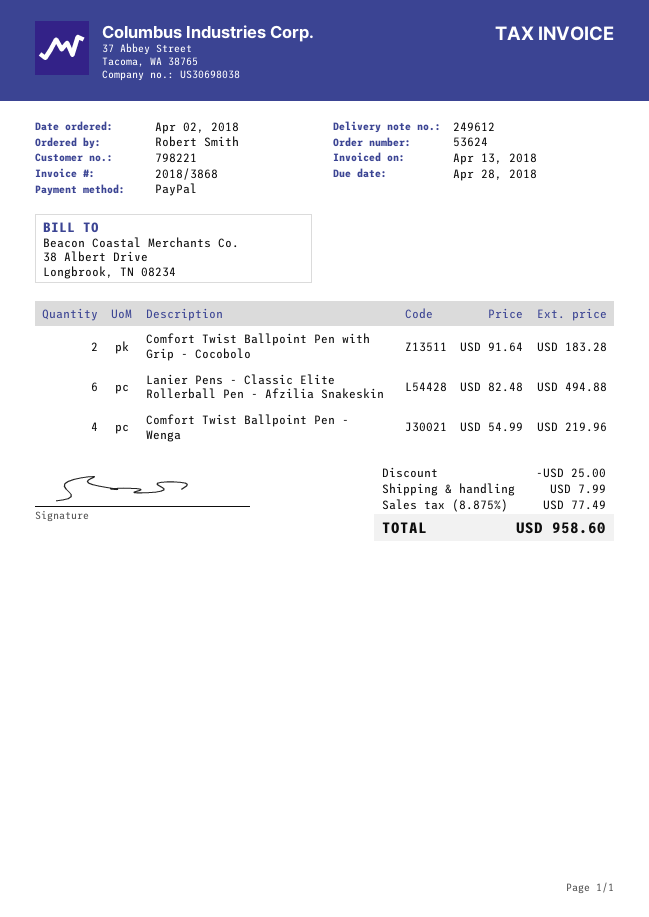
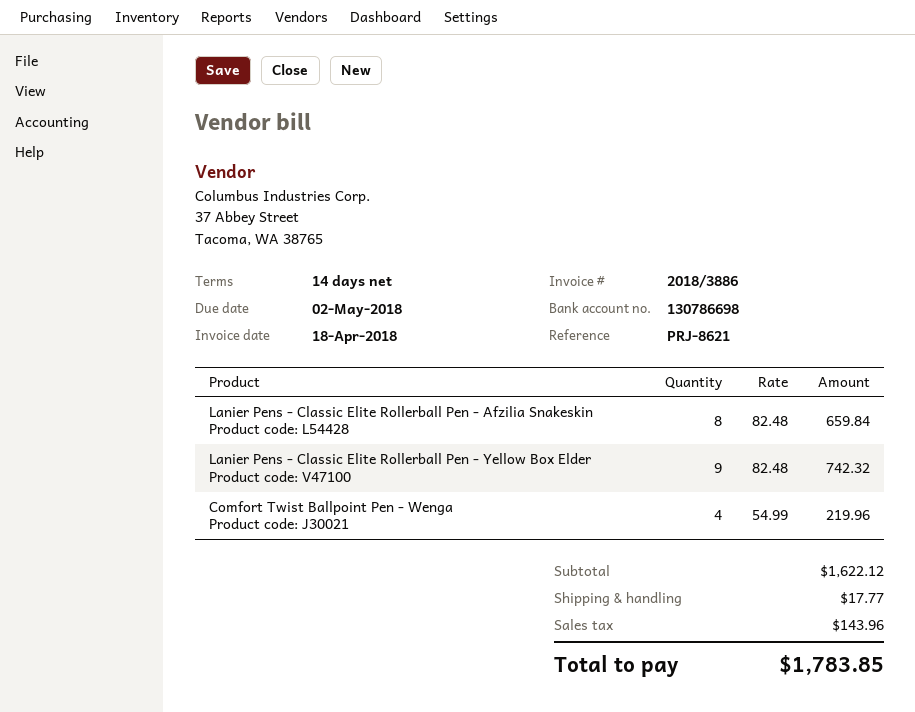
invoice number: 2018/3868 -> 2018/3886
invoice date: 2018-04-13 -> 2018-04-18
due date: 2018-04-28 -> 2018-05-02
Comfort Twist Ballpoint Pen with Grip - Cocobolo: 2 x 91.64 = 183.28 -> none
Lanier Pens - Classic Elite Rollerball Pen - Afzilia Snakeskin: 6 x 82.48 = 494.88 -> 8 x 82.48 = 659.84
Lanier Pens - Classic Elite Rollerball Pen - Yellow Box Elder: none -> 9 x 82.48 = 742.32
discount: 25.00 -> none
shipping: 7.99 -> 17.77
tax: 77.49 -> 143.96
total: 958.60 -> 1783.85

